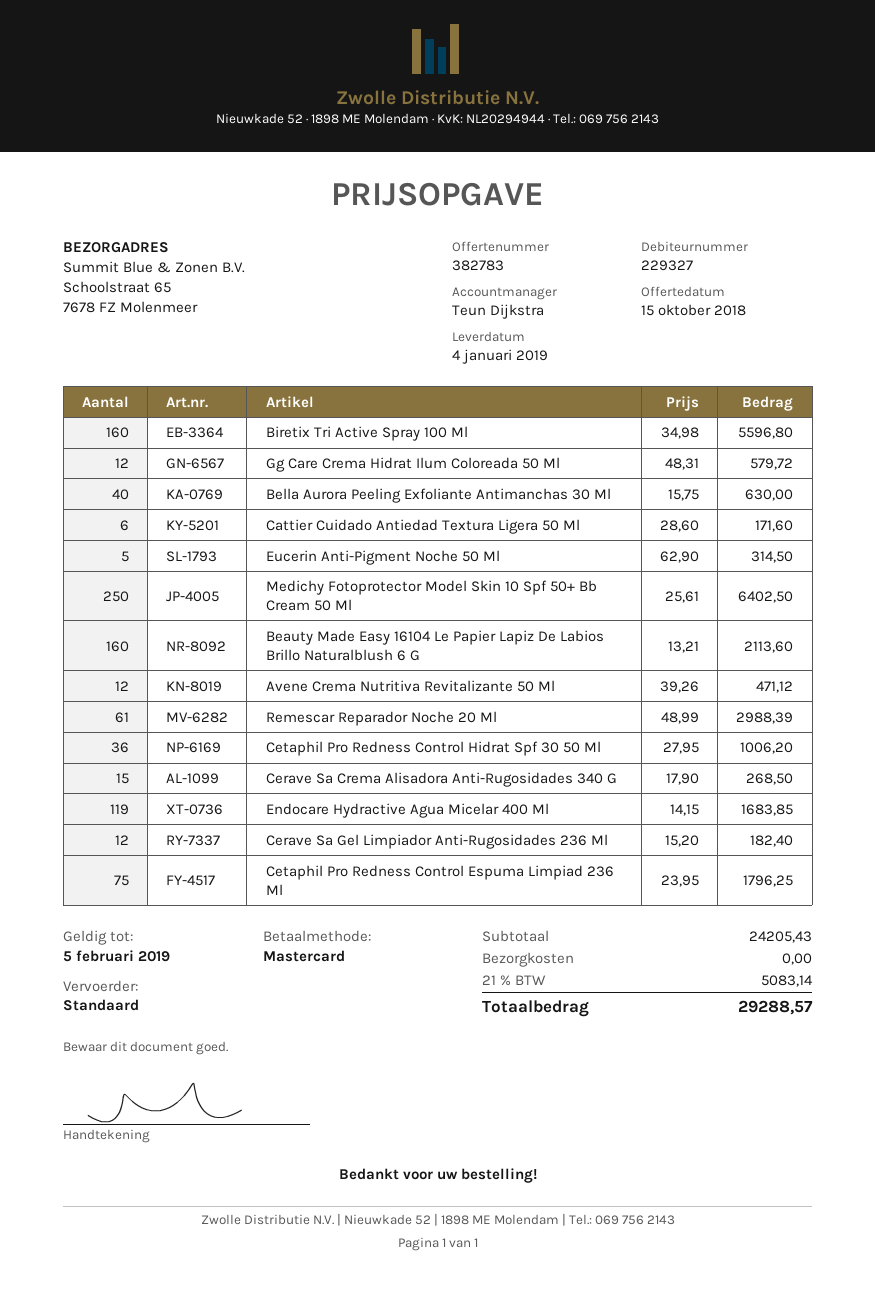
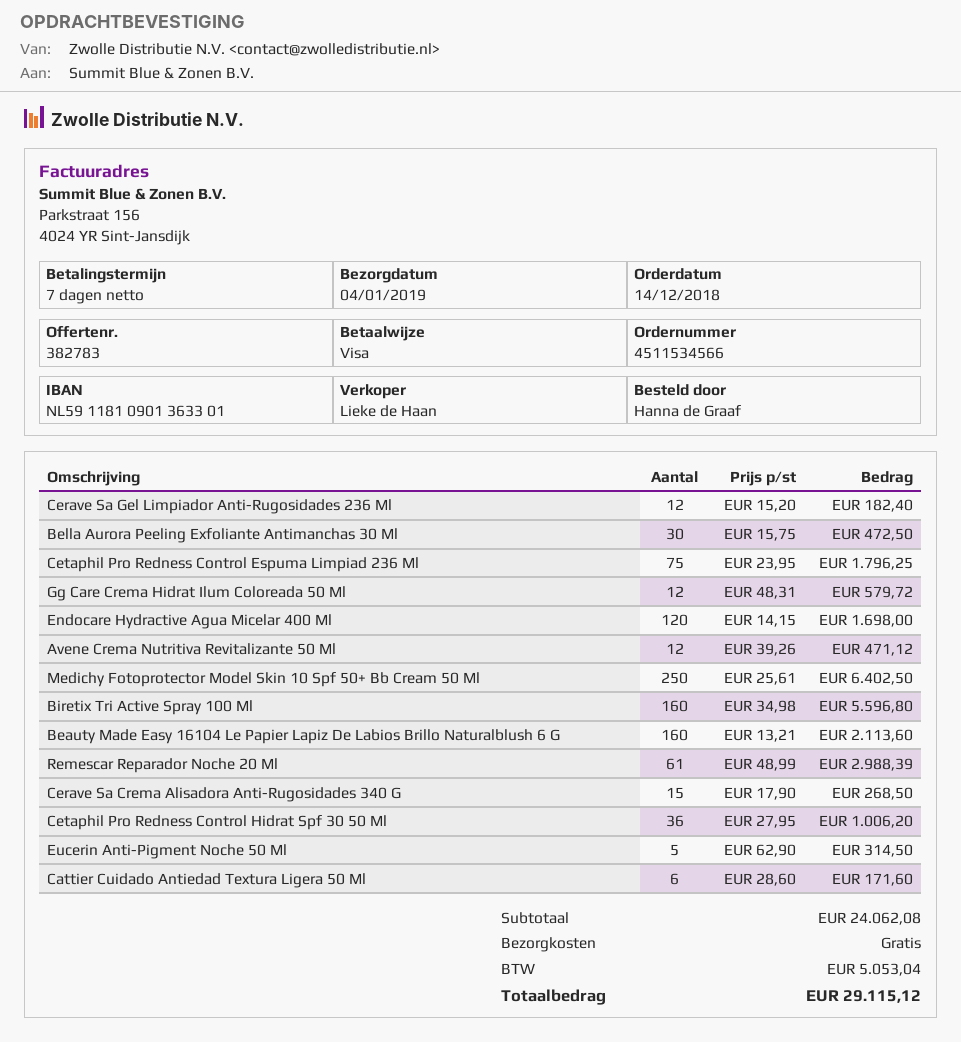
sales rep: Teun Dijkstra -> Lieke de Haan
payment method: Mastercard -> Visa
Bella Aurora Peeling Exfoliante Antimanchas 30 Ml: 40 x 15.75 = 630.00 -> 30 x 15.75 = 472.50
Endocare Hydractive Agua Micelar 400 Ml: 119 x 14.15 = 1683.85 -> 120 x 14.15 = 1698.00
subtotal: 24205.43 -> 24062.08
tax: 5083.14 -> 5053.04
total: 29288.57 -> 29115.12

